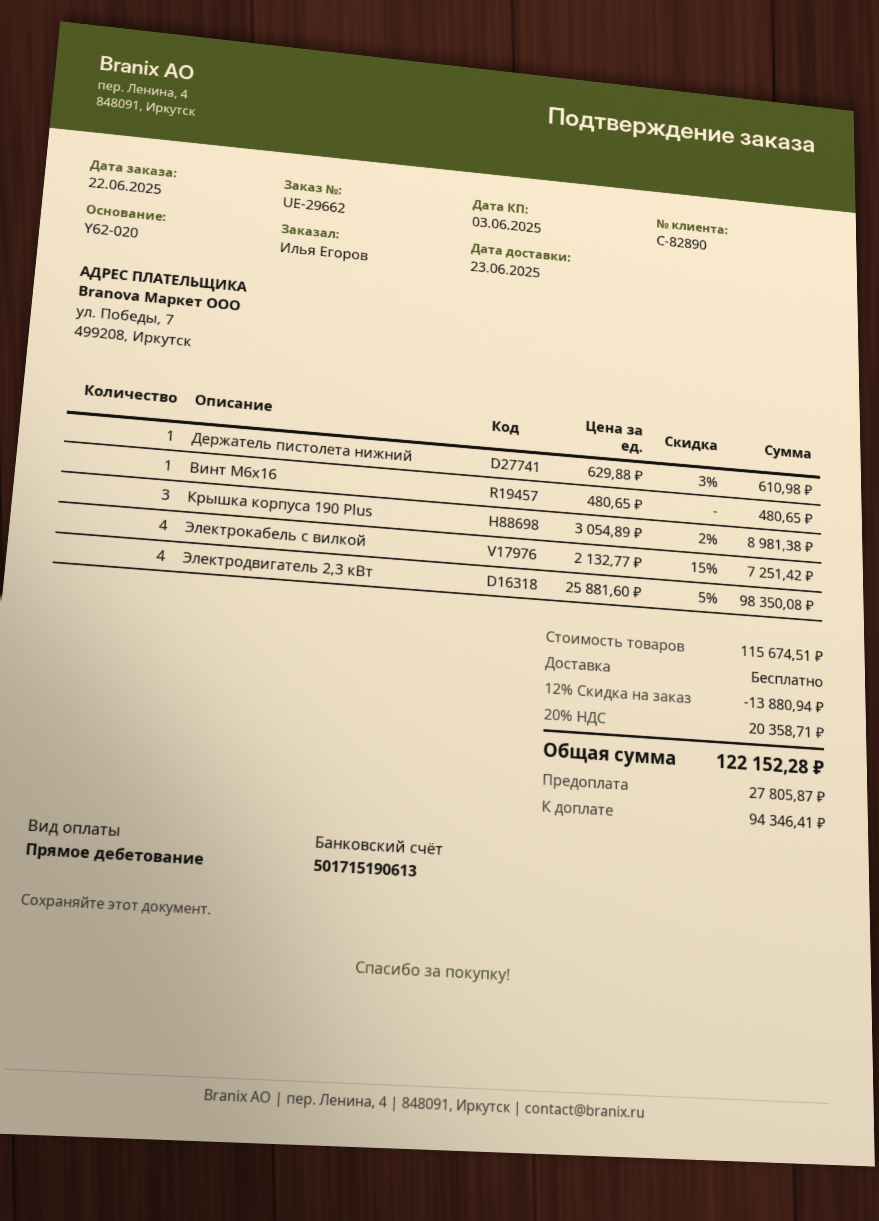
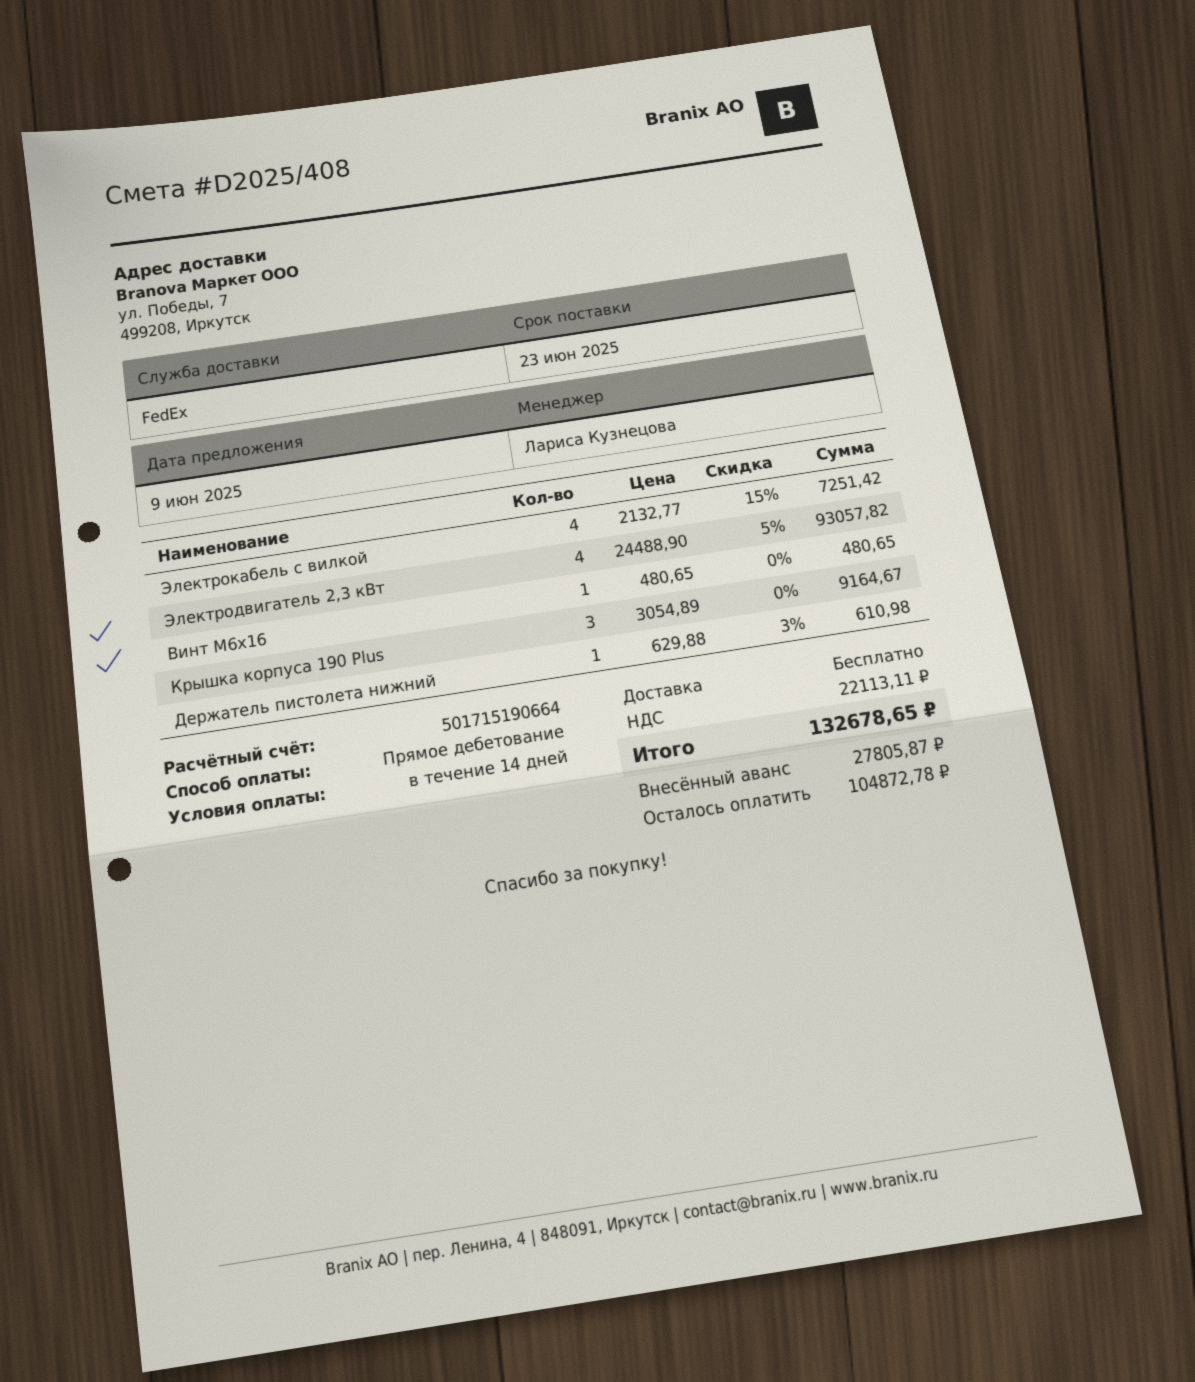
quote date: 2025-06-03 -> 2025-06-09
bank account: 501715190613 -> 501715190664
Крышка корпуса 190 Plus: 3 x 3054.89 - 2% = 8981.38 -> 3 x 3054.89 = 9164.67
Электродвигатель 2,3 кВт: 4 x 25881.60 - 5% = 98350.08 -> 4 x 24488.90 - 5% = 93057.82
discount: 12% = 13880.94 -> none
tax: 20358.71 -> 22113.11
total: 122152.28 -> 132678.65
balance: 94346.41 -> 104872.78

